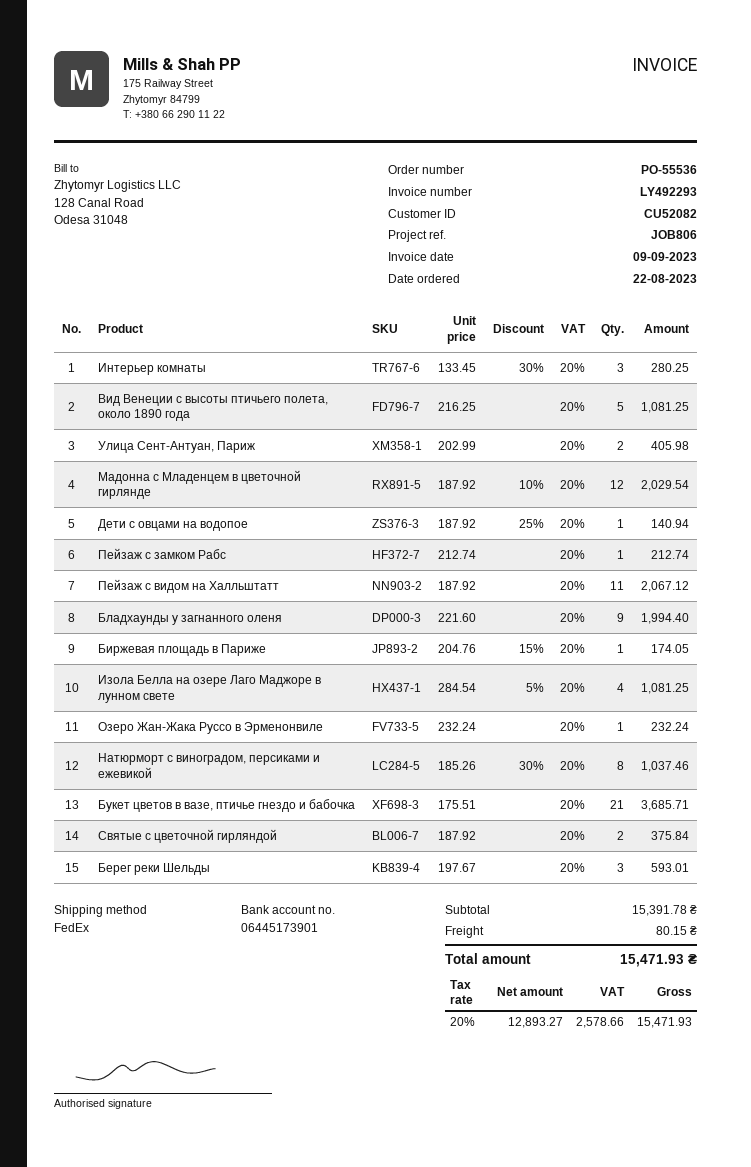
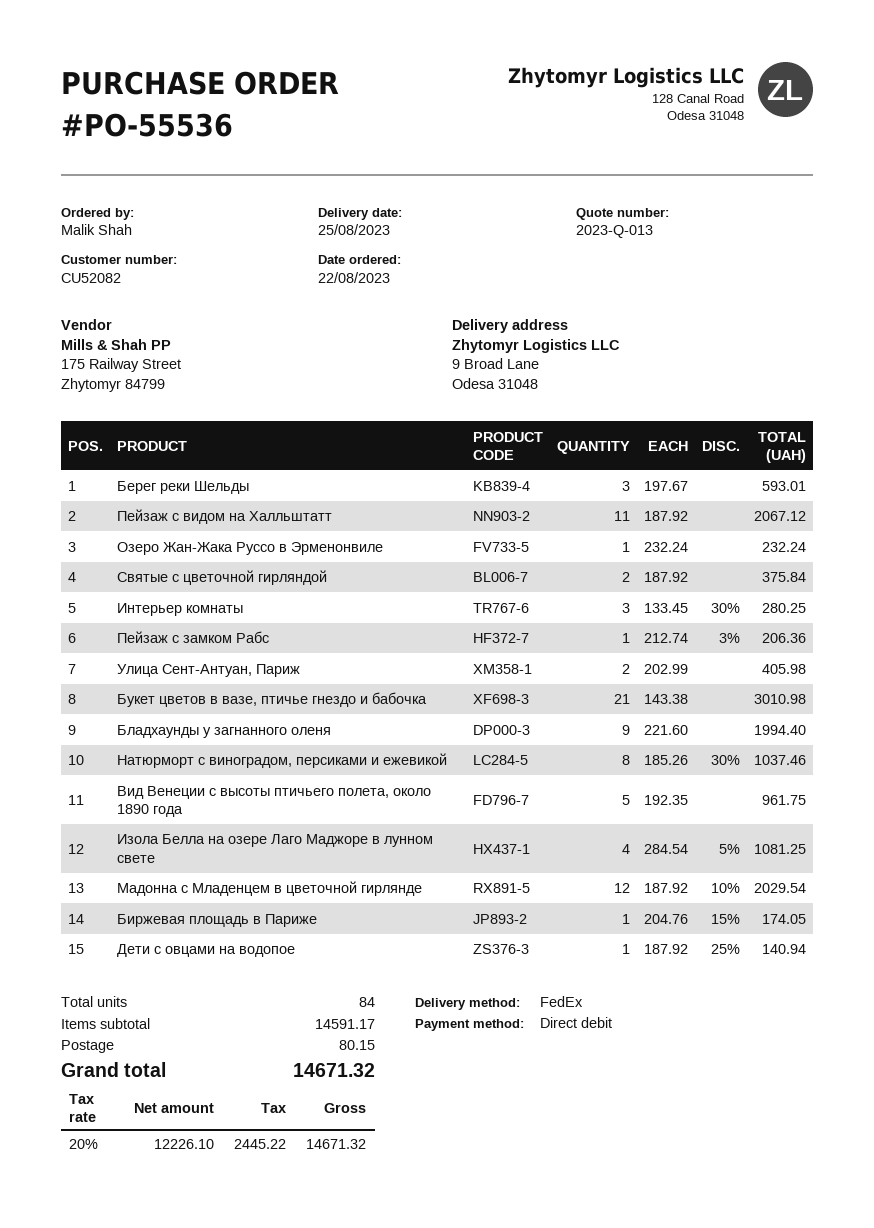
Вид Венеции с высоты птичьего полета, около 1890 года: 5 x 216.25 = 1081.25 -> 5 x 192.35 = 961.75
Пейзаж с замком Рабс: 1 x 212.74 = 212.74 -> 1 x 212.74 - 3% = 206.36
Букет цветов в вазе, птичье гнездо и бабочка: 21 x 175.51 = 3685.71 -> 21 x 143.38 = 3010.98
subtotal: 15391.78 -> 14591.17
net: 12893.27 -> 12226.10
tax: 20% = 2578.66 -> 20% = 2445.22
total: 15471.93 -> 14671.32

